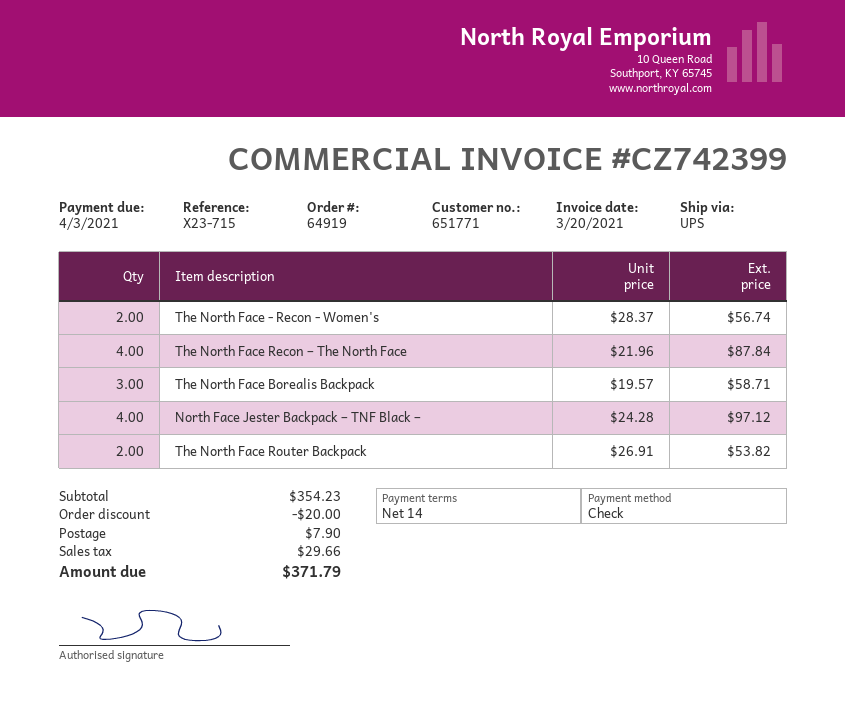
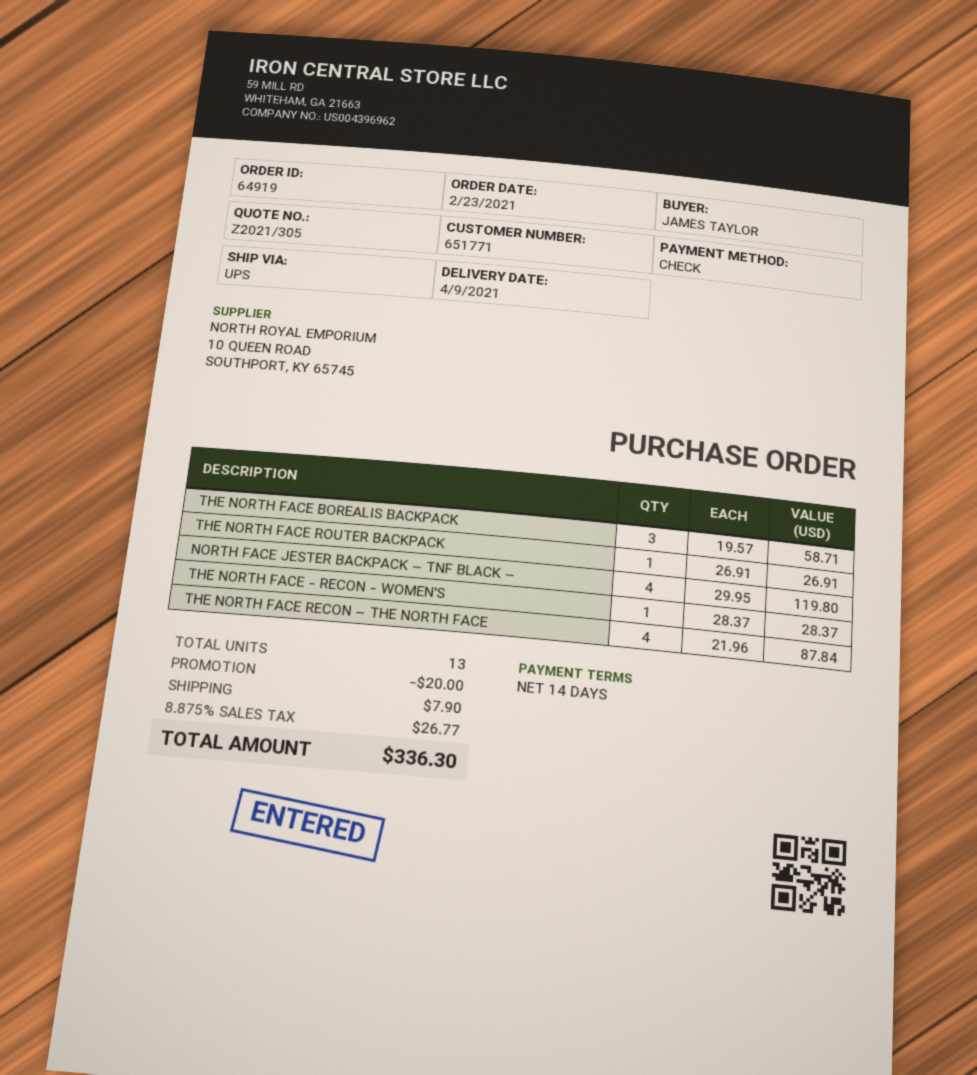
The North Face - Recon - Women's: 2 x 28.37 = 56.74 -> 1 x 28.37 = 28.37
North Face Jester Backpack – TNF Black –: 4 x 24.28 = 97.12 -> 4 x 29.95 = 119.80
The North Face Router Backpack: 2 x 26.91 = 53.82 -> 1 x 26.91 = 26.91
tax: 29.66 -> 26.77
total: 371.79 -> 336.30

